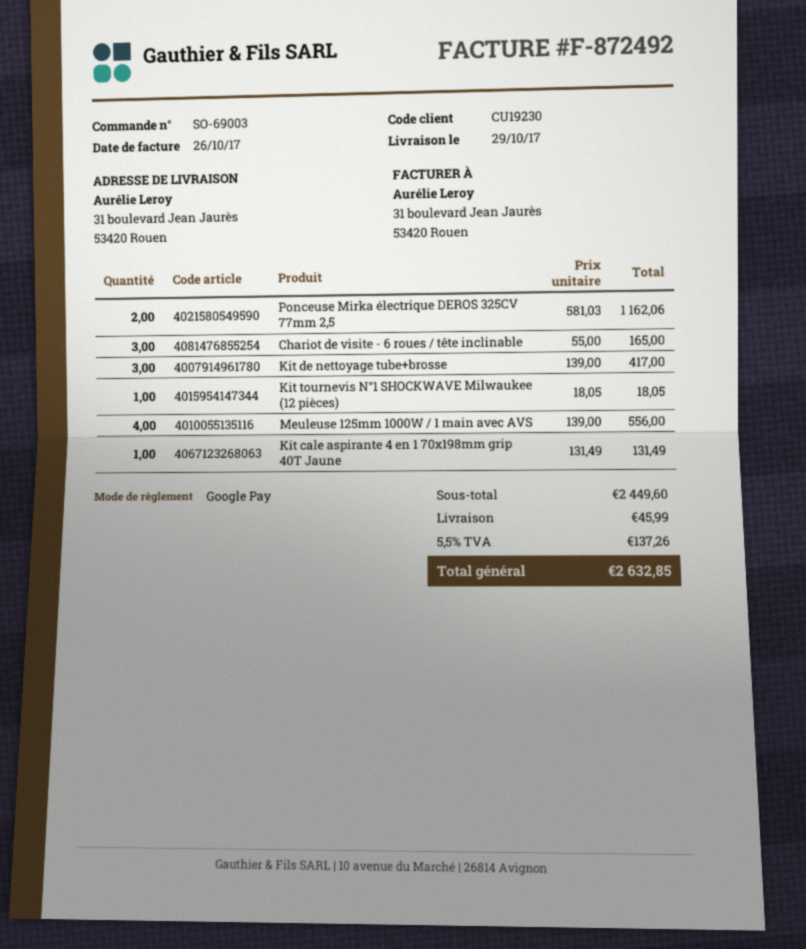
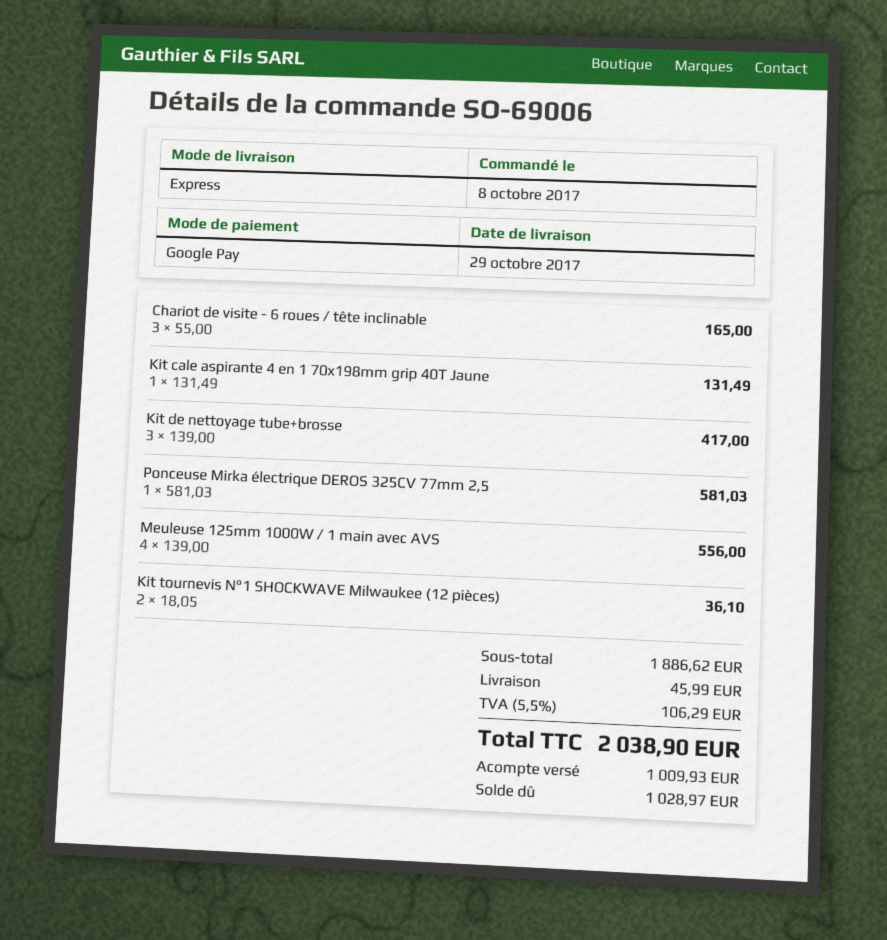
order number: SO-69003 -> SO-69006
Ponceuse Mirka électrique DEROS 325CV 77mm 2,5: 2 x 581.03 = 1162.06 -> 1 x 581.03 = 581.03
Kit tournevis N°1 SHOCKWAVE Milwaukee (12 pièces): 1 x 18.05 = 18.05 -> 2 x 18.05 = 36.10
subtotal: 2449.60 -> 1886.62
tax: 5.5% = 137.26 -> 5.5% = 106.29
total: 2632.85 -> 2038.90

